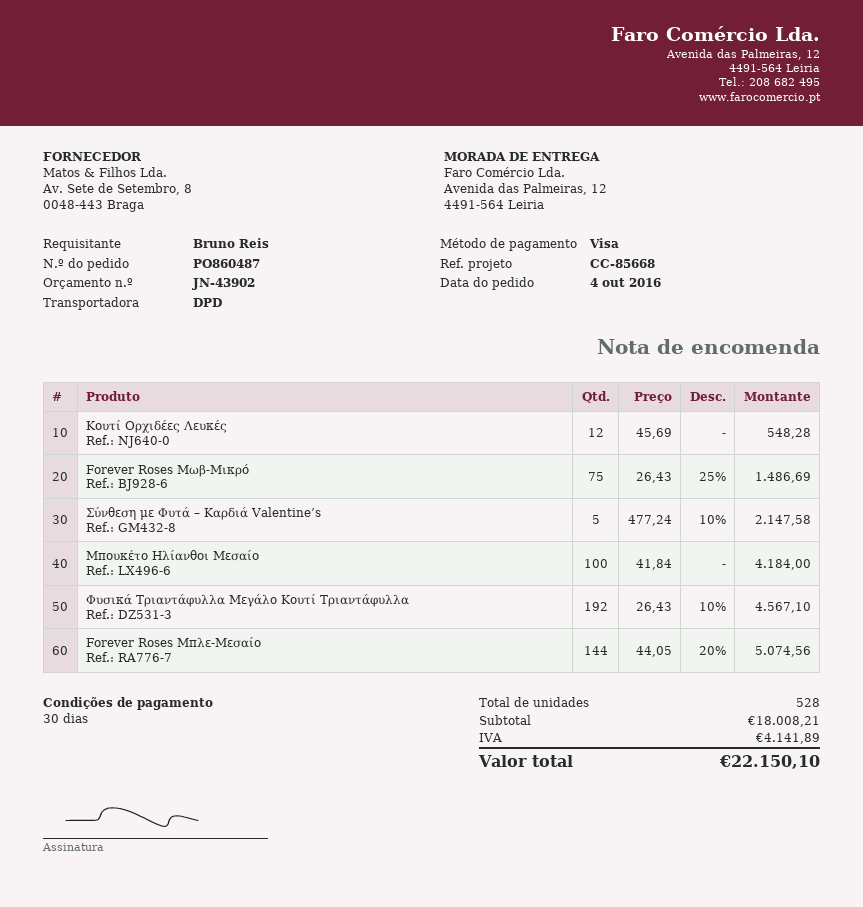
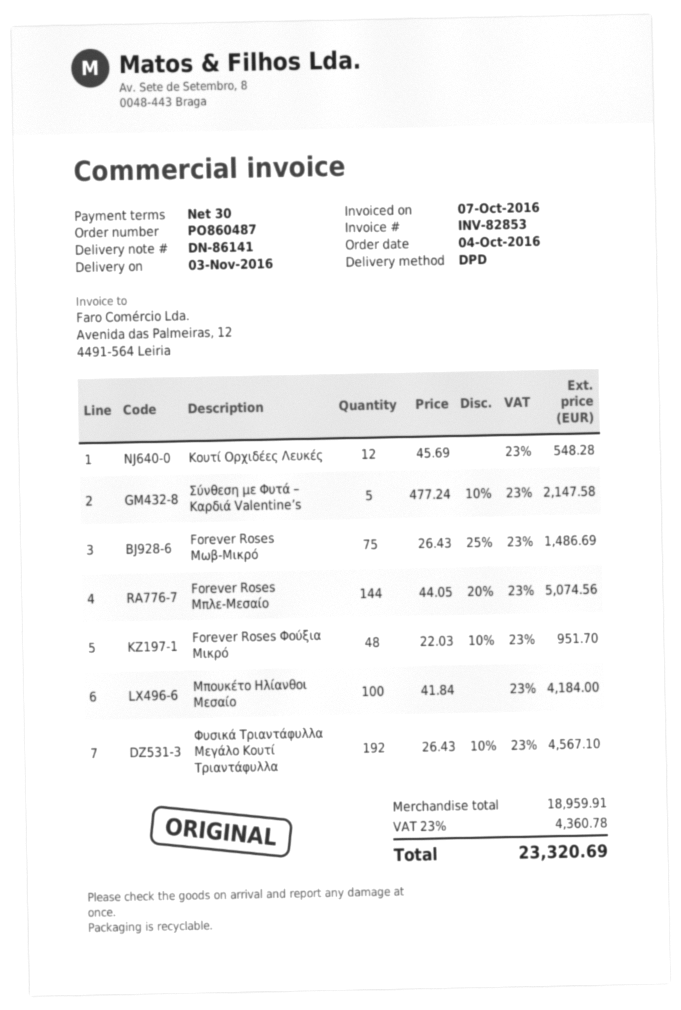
Forever Roses Φούξια Μικρό: none -> 48 x 22.03 - 10% = 951.70
subtotal: 18008.21 -> 18959.91
tax: 4141.89 -> 4360.78
total: 22150.10 -> 23320.69

